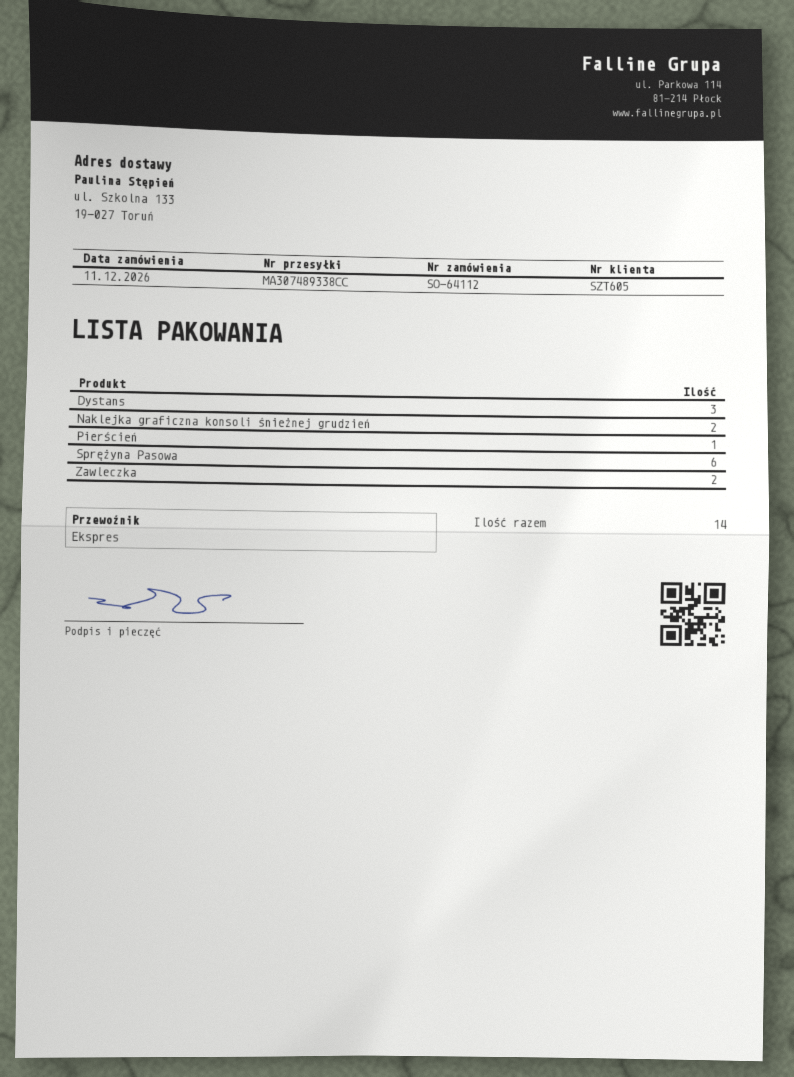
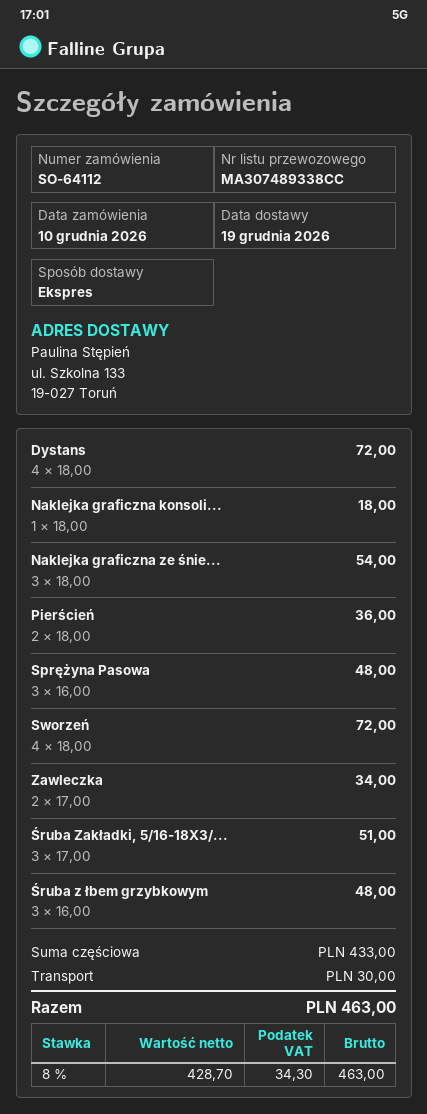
order date: 2026-12-11 -> 2026-12-10
Dystans: 3 -> 4
Naklejka graficzna konsoli śnieżnej grudzień: 2 -> 1
Pierścień: 1 -> 2
Sprężyna Pasowa: 6 -> 3
Naklejka graficzna ze śnie...: none -> 3
Sworzeń: none -> 4
Śruba Zakładki, 5/16-18X3/...: none -> 3
Śruba z łbem grzybkowym: none -> 3

